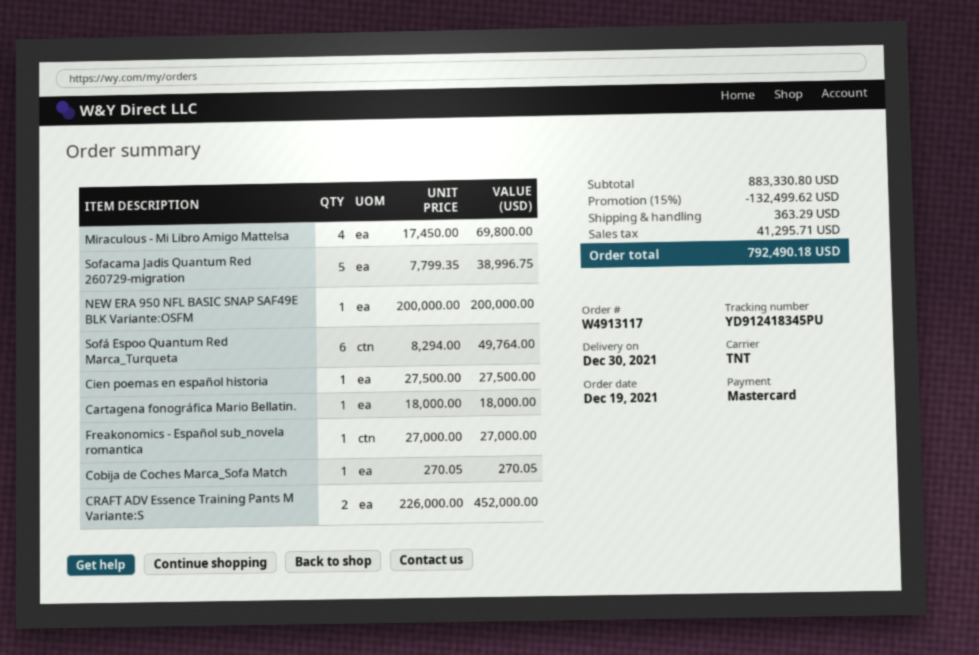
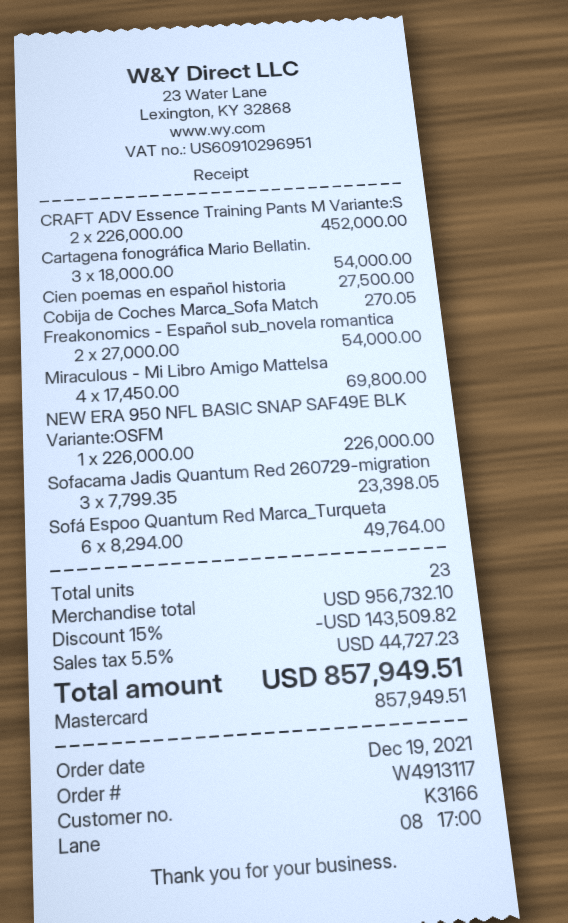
Sofacama Jadis Quantum Red 260729-migration: 5 x 7799.35 = 38996.75 -> 3 x 7799.35 = 23398.05
NEW ERA 950 NFL BASIC SNAP SAF49E BLK Variante:OSFM: 1 x 200000.00 = 200000.00 -> 1 x 226000.00 = 226000.00
Cartagena fonográfica Mario Bellatin.: 1 x 18000.00 = 18000.00 -> 3 x 18000.00 = 54000.00
Freakonomics - Español sub_novela romantica: 1 x 27000.00 = 27000.00 -> 2 x 27000.00 = 54000.00
subtotal: 883330.80 -> 956732.10
discount: 15% = 132499.62 -> 15% = 143509.82
shipping: 363.29 -> none
tax: 41295.71 -> 44727.23
total: 792490.18 -> 857949.51

